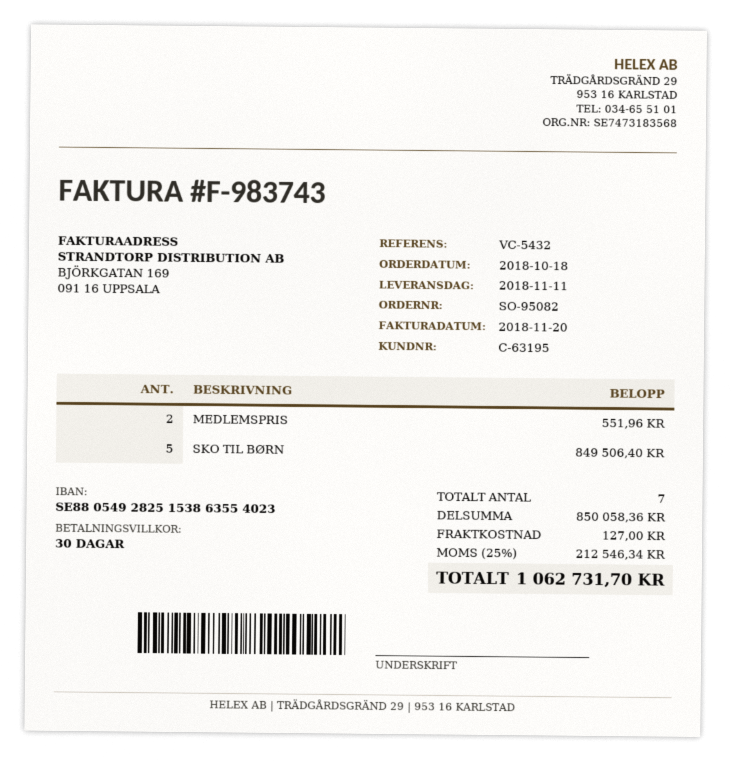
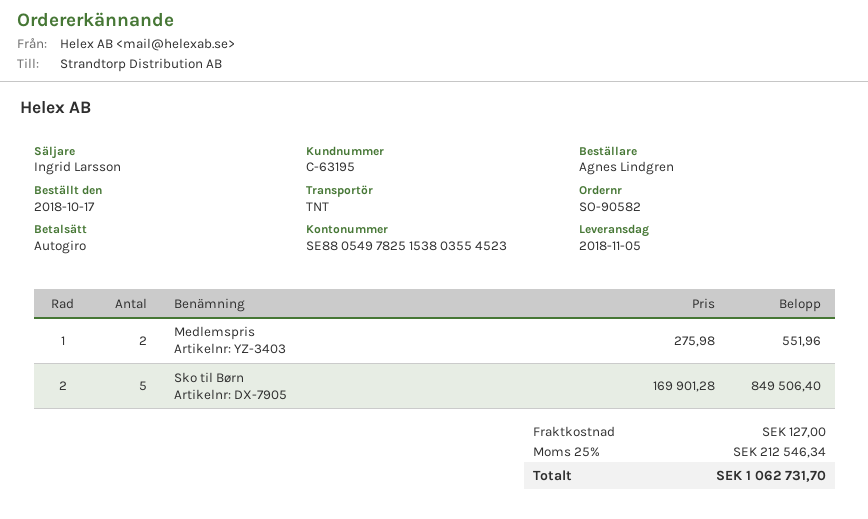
order number: SO-95082 -> SO-90582
order date: 2018-10-18 -> 2018-10-17
delivery date: 2018-11-11 -> 2018-11-05
bank account: SE8805492825153863554023 -> SE8805497825153803554523

